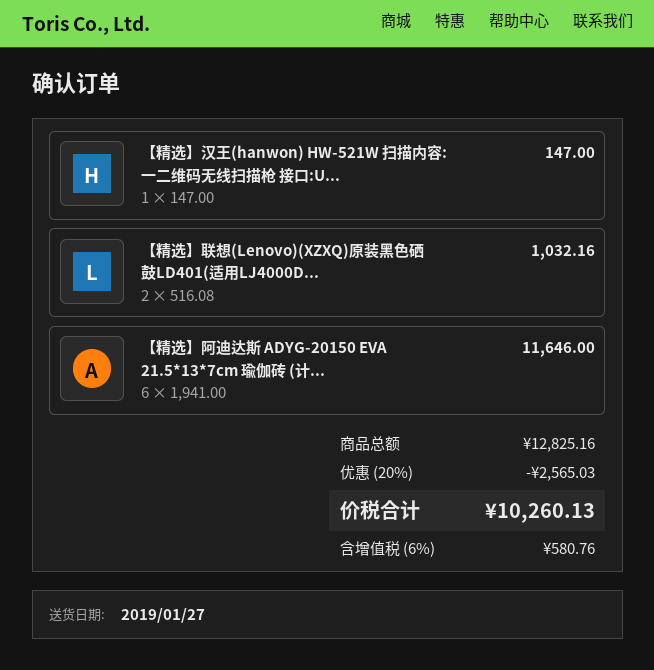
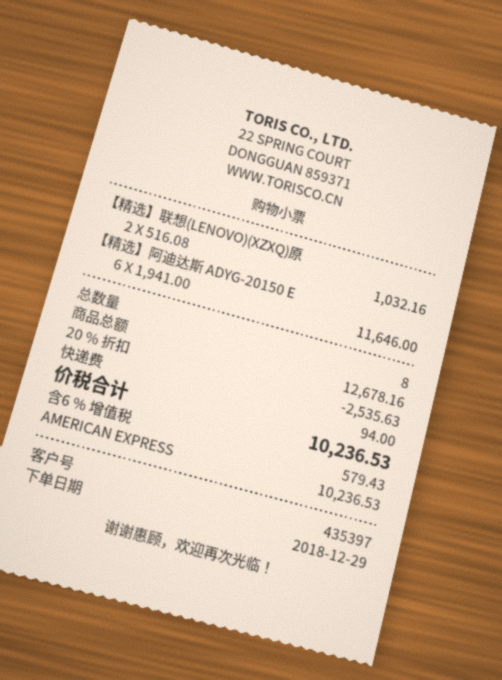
【精选】汉王(hanwon) HW-521W 扫描内容:一二维码无线扫描枪 接口:U...: 1 x 147.00 = 147.00 -> none
subtotal: 12825.16 -> 12678.16
discount: 20% = 2565.03 -> 20% = 2535.63
shipping: none -> 94.00
tax: 6% = 580.76 -> 6% = 579.43
total: 10260.13 -> 10236.53

